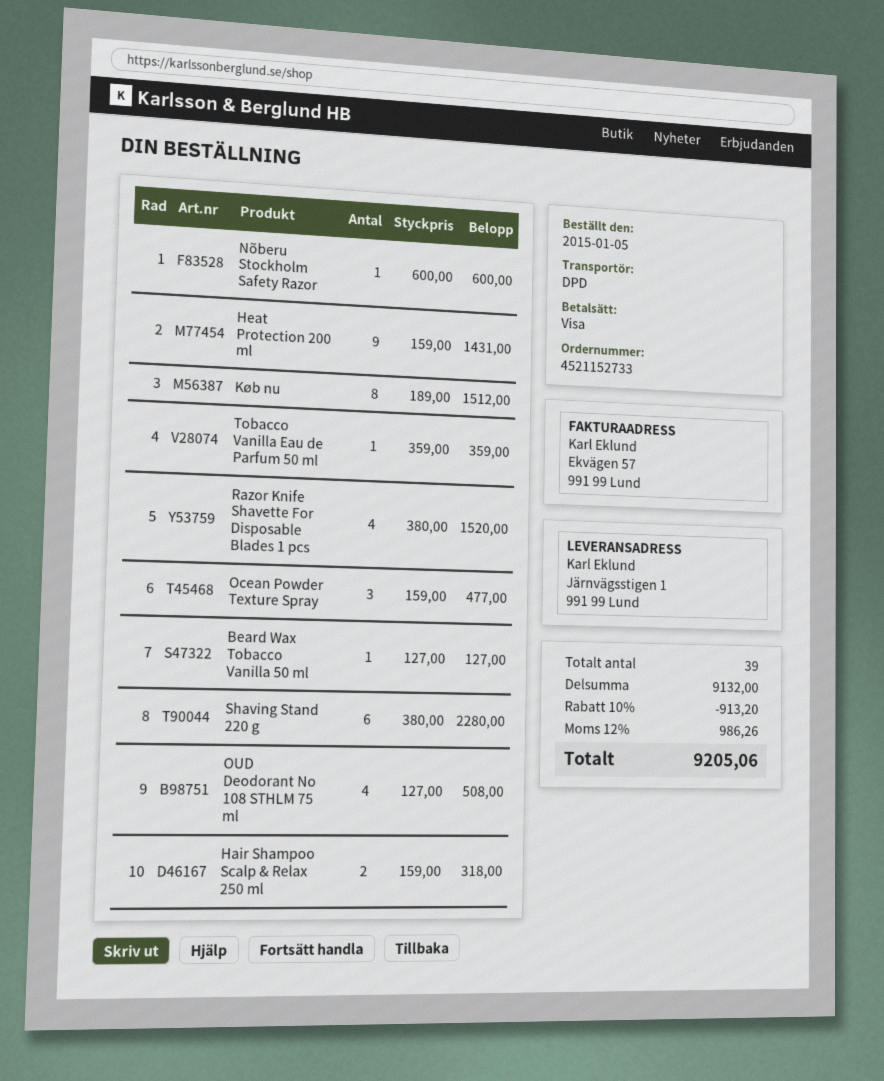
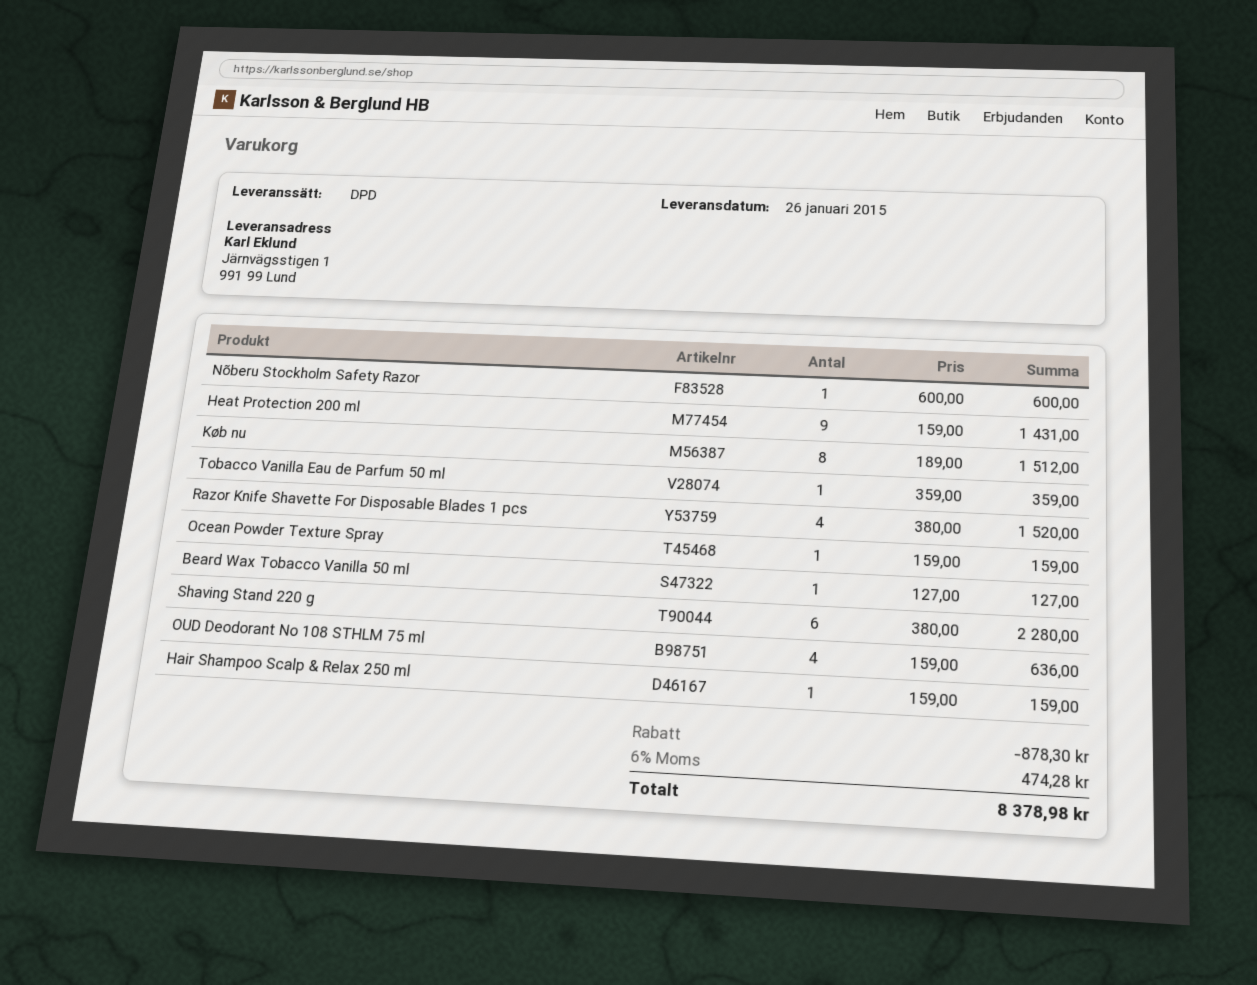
Ocean Powder Texture Spray: 3 x 159.00 = 477.00 -> 1 x 159.00 = 159.00
OUD Deodorant No 108 STHLM 75 ml: 4 x 127.00 = 508.00 -> 4 x 159.00 = 636.00
Hair Shampoo Scalp & Relax 250 ml: 2 x 159.00 = 318.00 -> 1 x 159.00 = 159.00
discount: 913.20 -> 878.30
tax: 12% = 986.26 -> 6% = 474.28
total: 9205.06 -> 8378.98

